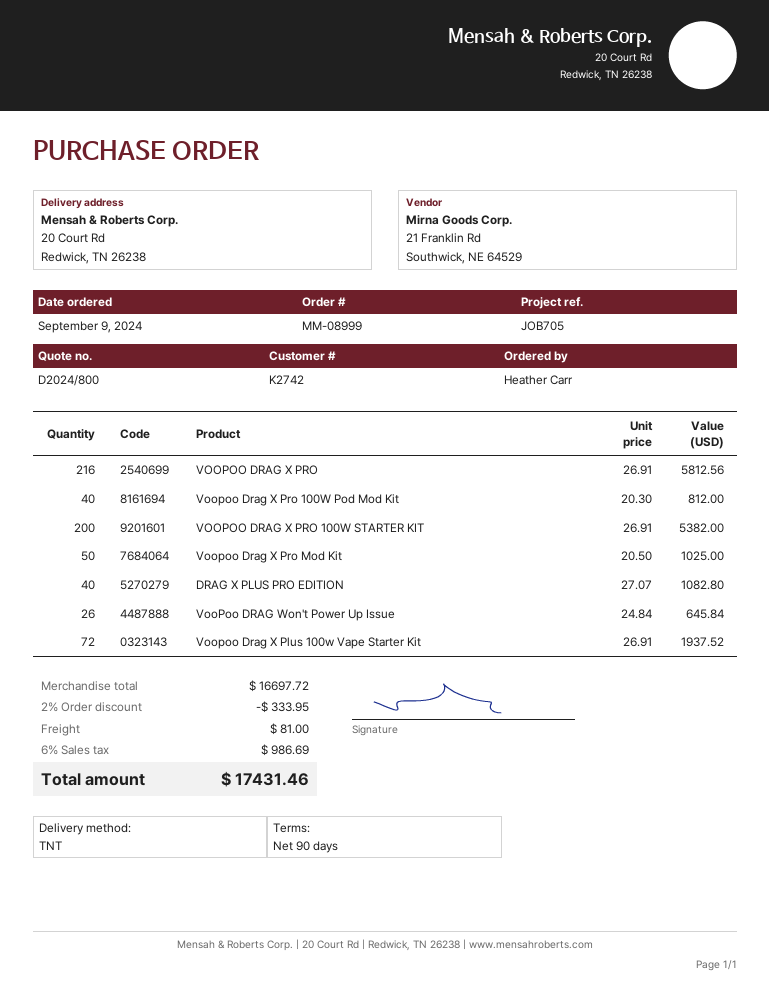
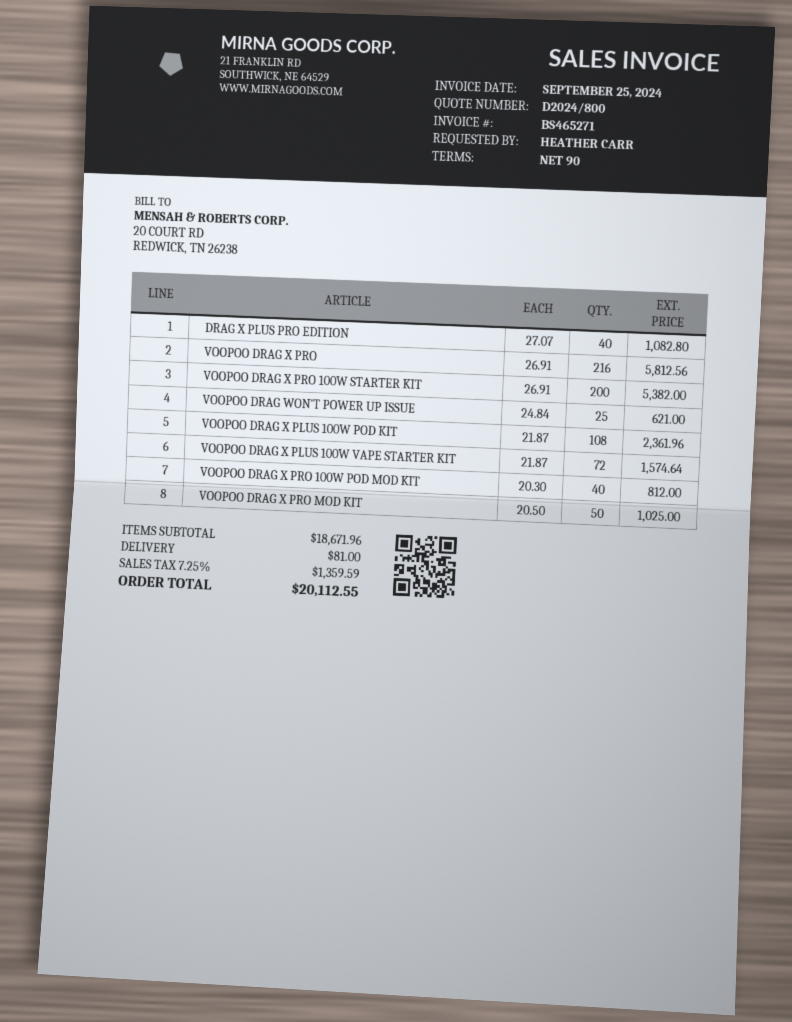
VooPoo DRAG Won't Power Up Issue: 26 x 24.84 = 645.84 -> 25 x 24.84 = 621.00
Voopoo Drag X Plus 100w Vape Starter Kit: 72 x 26.91 = 1937.52 -> 72 x 21.87 = 1574.64
VOOPOO DRAG X PLUS 100W POD KIT: none -> 108 x 21.87 = 2361.96
subtotal: 16697.72 -> 18671.96
discount: 2% = 333.95 -> none
tax: 6% = 986.69 -> 7.25% = 1359.59
total: 17431.46 -> 20112.55

